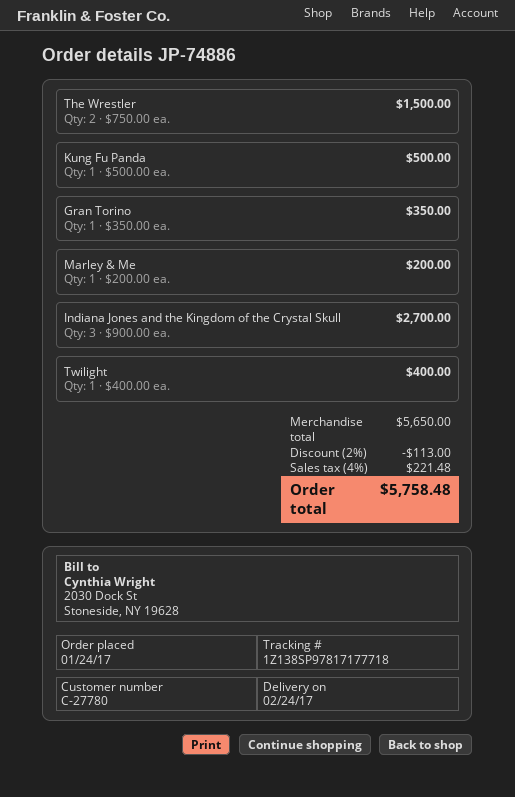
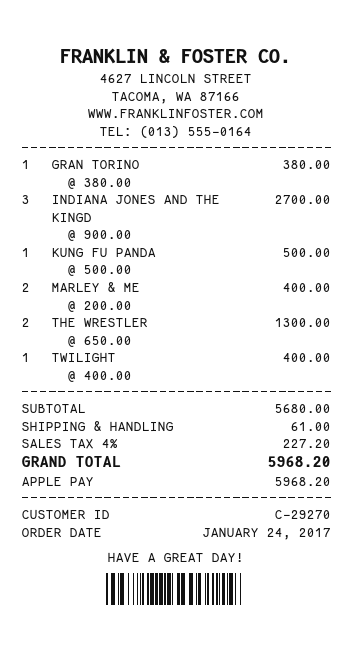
customer number: C-27780 -> C-29270
The Wrestler: 2 x 750.00 = 1500.00 -> 2 x 650.00 = 1300.00
Gran Torino: 1 x 350.00 = 350.00 -> 1 x 380.00 = 380.00
Marley & Me: 1 x 200.00 = 200.00 -> 2 x 200.00 = 400.00
subtotal: 5650.00 -> 5680.00
discount: 2% = 113.00 -> none
shipping: none -> 61.00
tax: 4% = 221.48 -> 4% = 227.20
total: 5758.48 -> 5968.20

